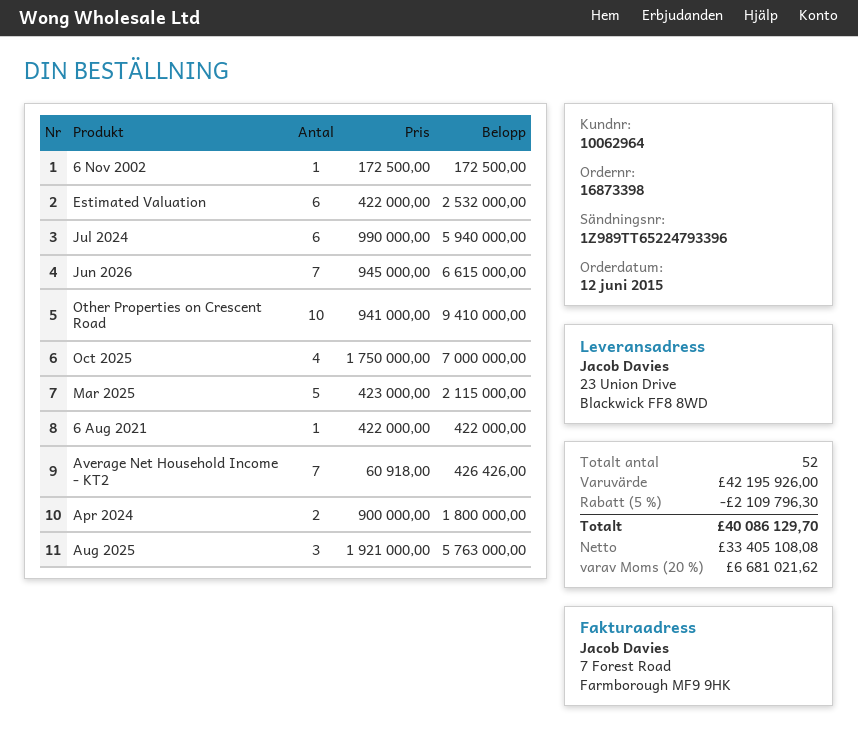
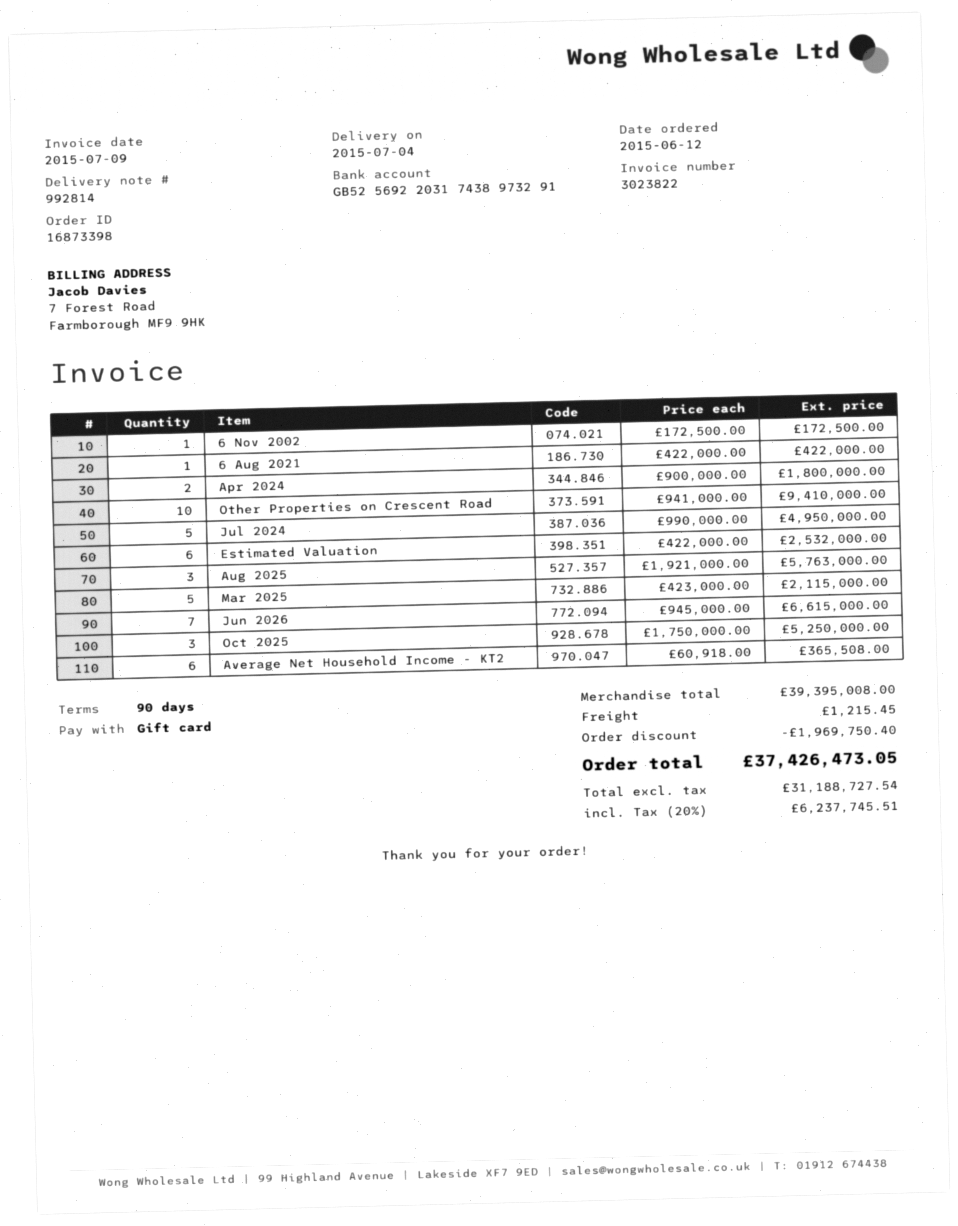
Jul 2024: 6 x 990000.00 = 5940000.00 -> 5 x 990000.00 = 4950000.00
Oct 2025: 4 x 1750000.00 = 7000000.00 -> 3 x 1750000.00 = 5250000.00
Average Net Household Income - KT2: 7 x 60918.00 = 426426.00 -> 6 x 60918.00 = 365508.00
subtotal: 42195926.00 -> 39395008.00
discount: 2109796.30 -> 1969750.40
shipping: none -> 1215.45
net: 33405108.08 -> 31188727.54
tax: 20% = 6681021.62 -> 20% = 6237745.51
total: 40086129.70 -> 37426473.05

